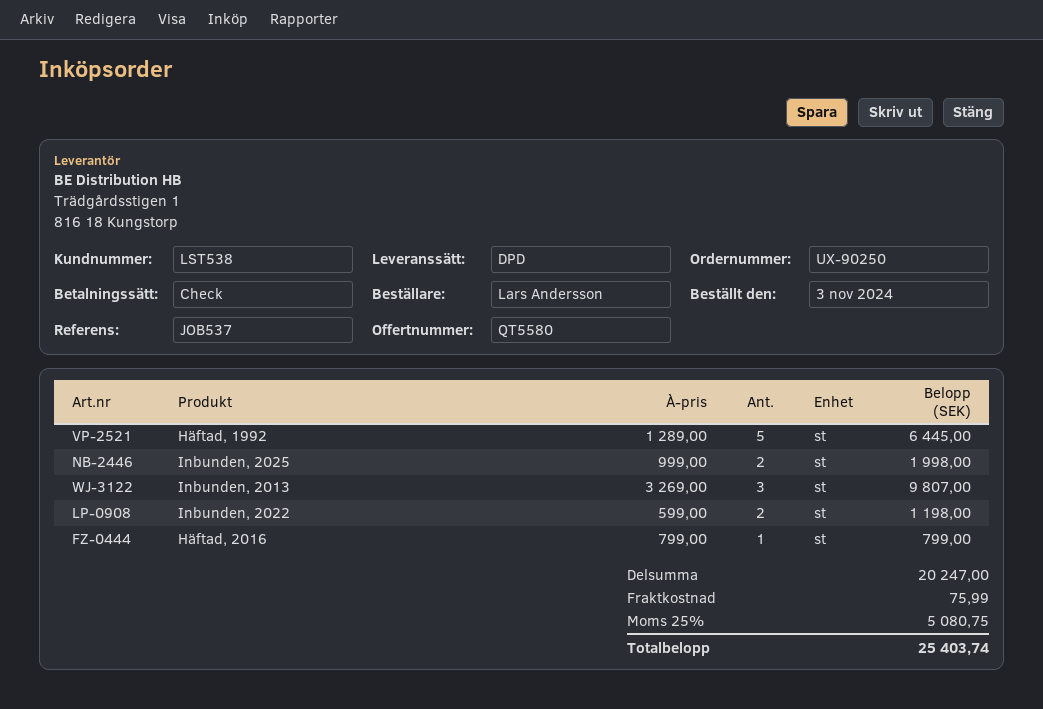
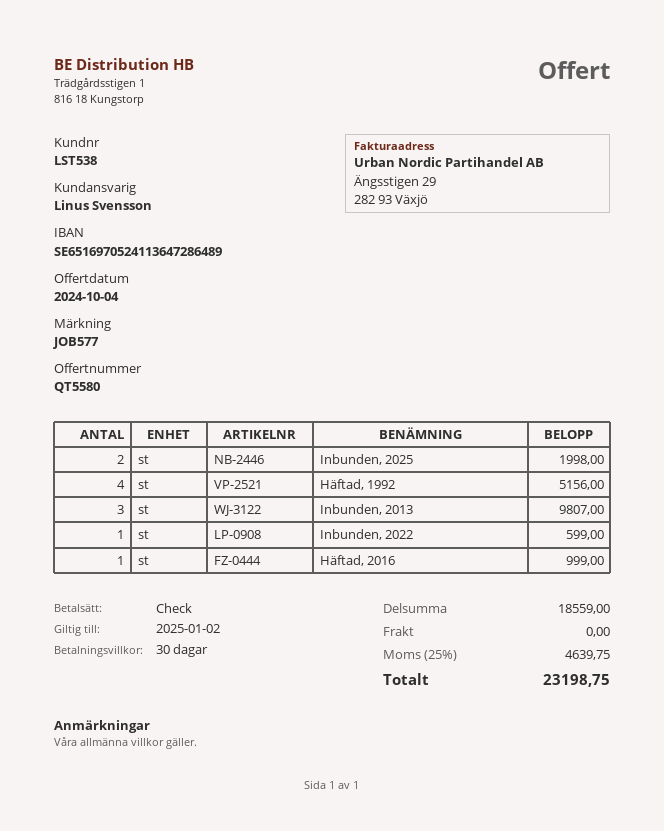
reference: JOB537 -> JOB577
Häftad, 1992: 5 for 6445.00 -> 4 for 5156.00
Inbunden, 2022: 2 for 1198.00 -> 1 for 599.00
Häftad, 2016: 1 for 799.00 -> 1 for 999.00
subtotal: 20247.00 -> 18559.00
shipping: 75.99 -> 0.00
tax: 25% = 5080.75 -> 25% = 4639.75
total: 25403.74 -> 23198.75

